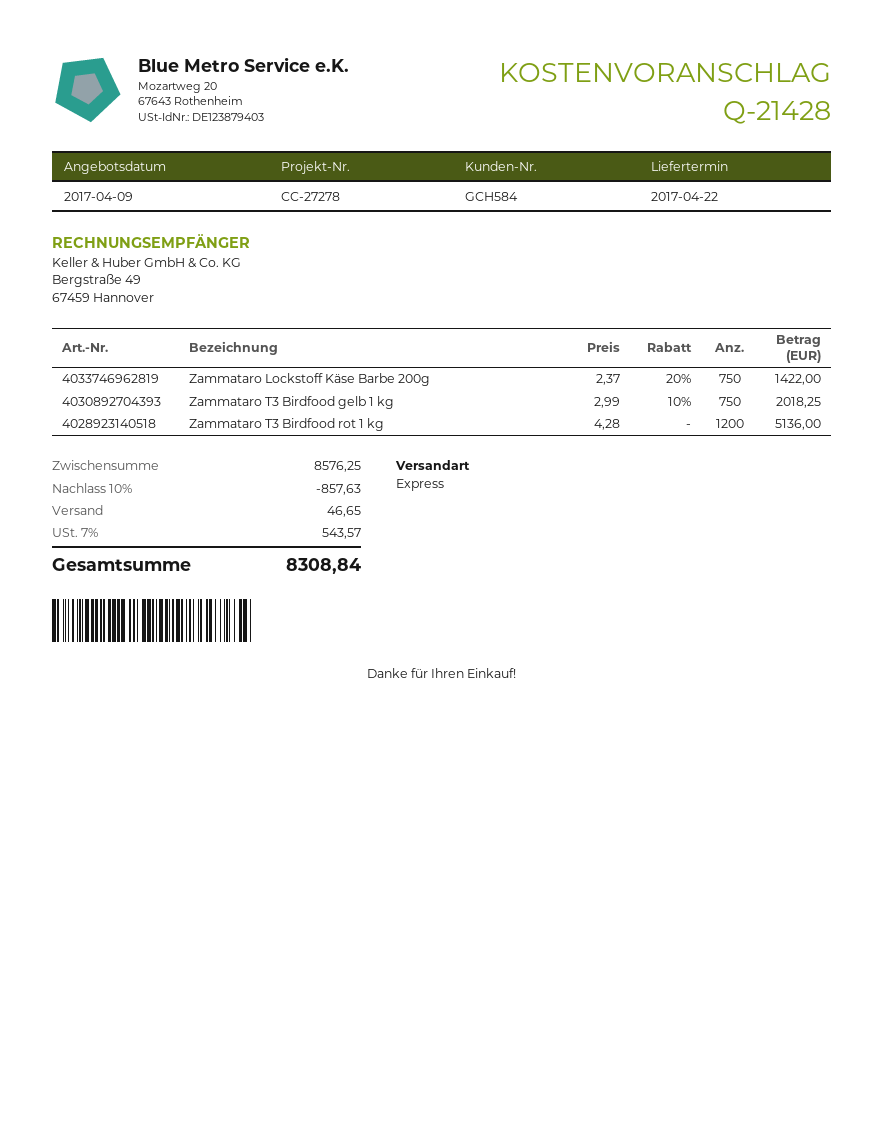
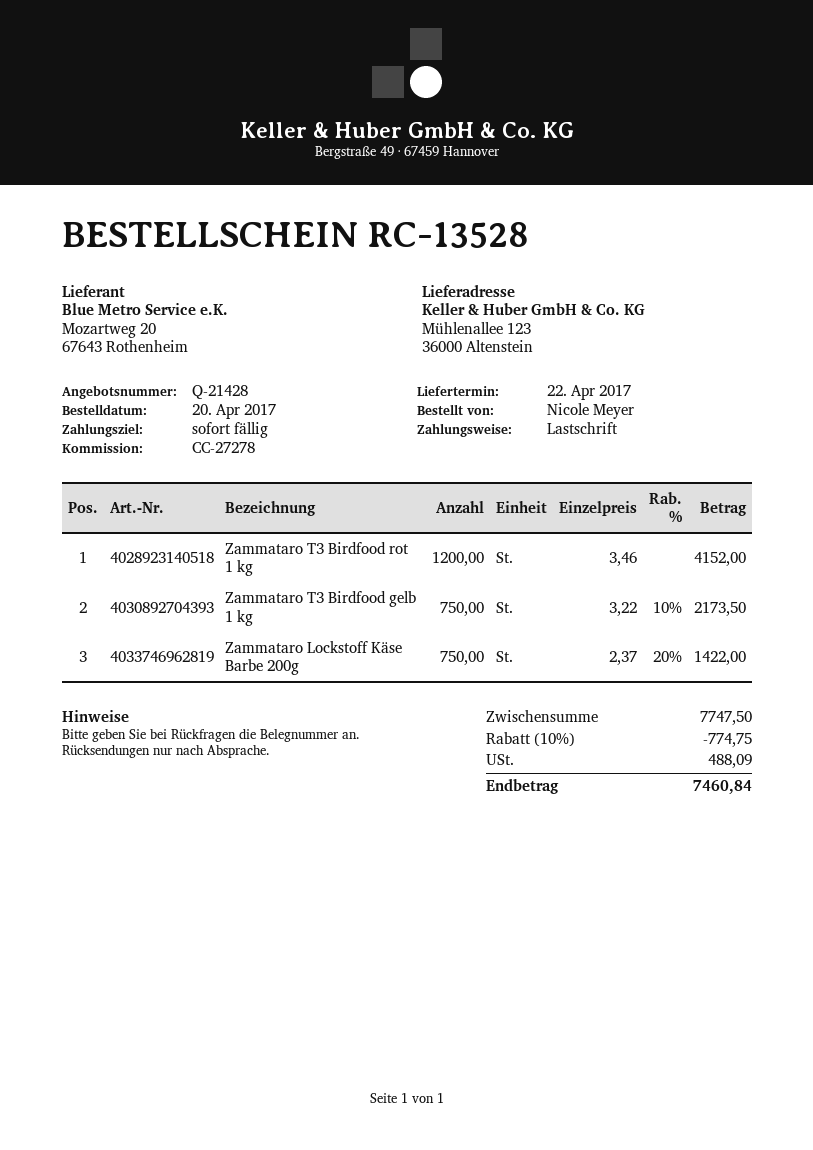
Zammataro T3 Birdfood gelb 1 kg: 750 x 2.99 - 10% = 2018.25 -> 750 x 3.22 - 10% = 2173.50
Zammataro T3 Birdfood rot 1 kg: 1200 x 4.28 = 5136.00 -> 1200 x 3.46 = 4152.00
subtotal: 8576.25 -> 7747.50
discount: 10% = 857.63 -> 10% = 774.75
shipping: 46.65 -> none
tax: 543.57 -> 488.09
total: 8308.84 -> 7460.84

